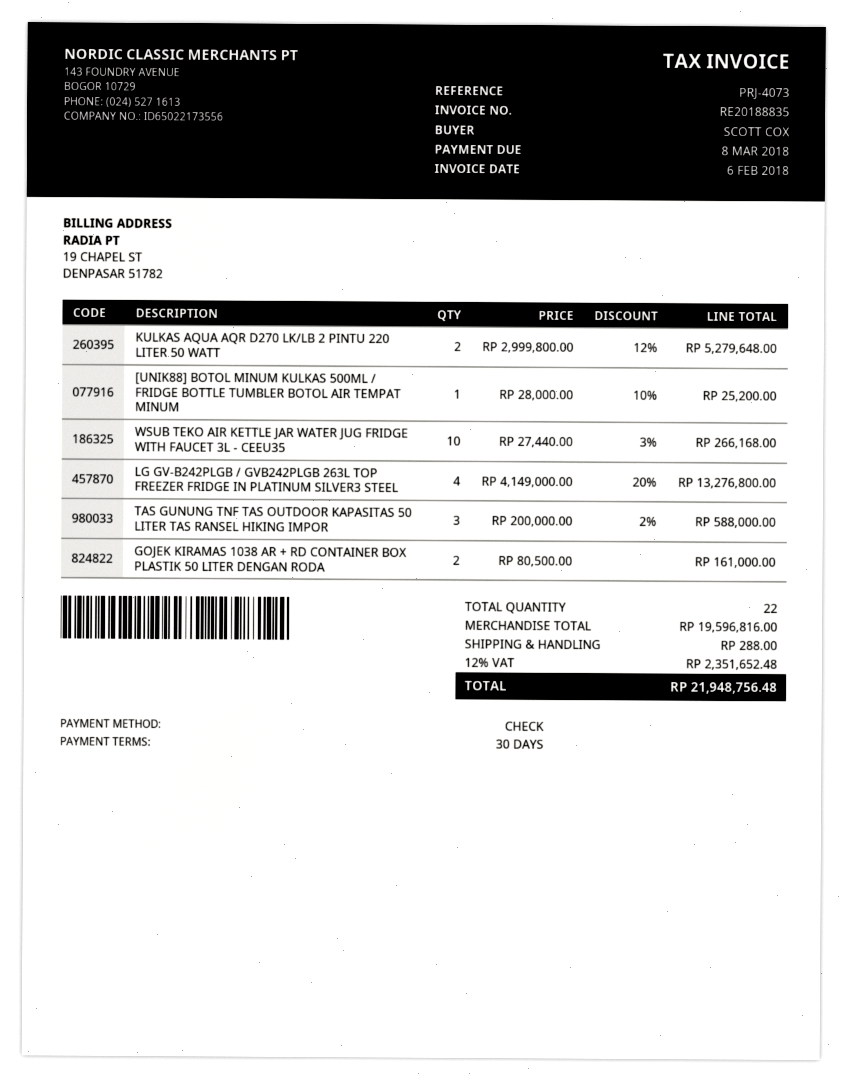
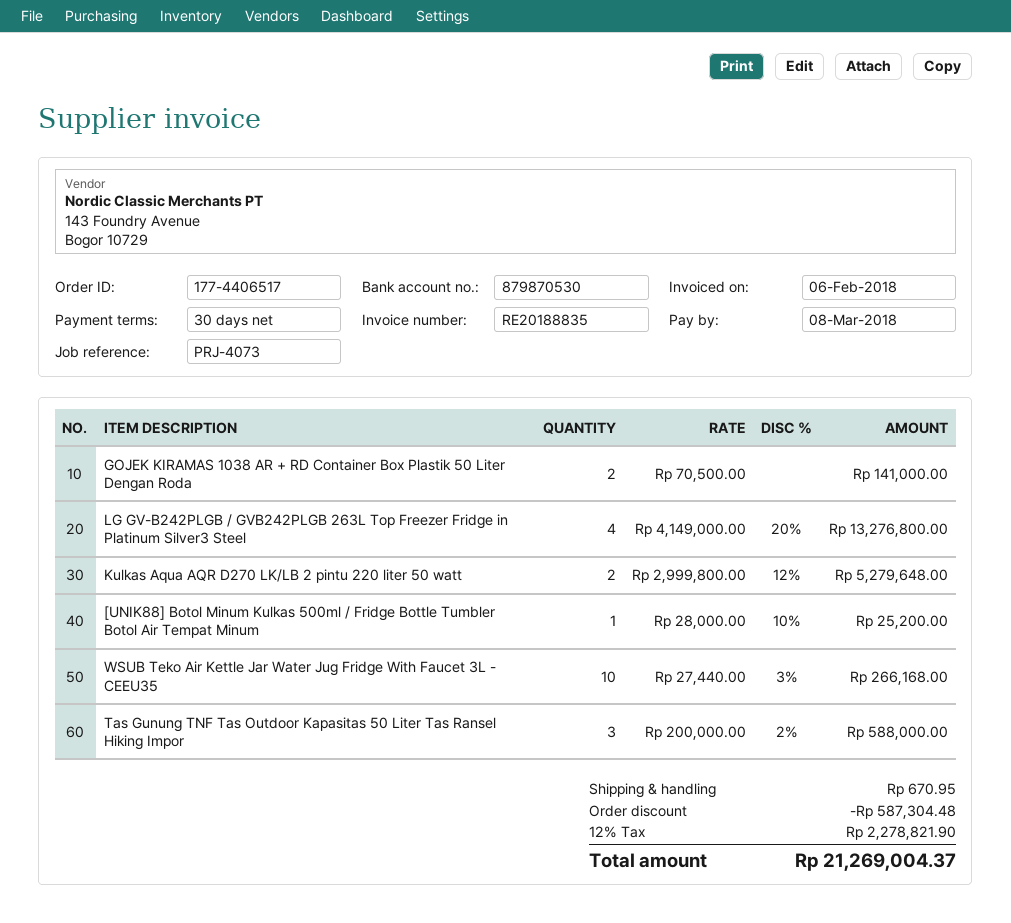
GOJEK KIRAMAS 1038 AR + RD CONTAINER BOX PLASTIK 50 LITER DENGAN RODA: 2 x 80500.00 = 161000.00 -> 2 x 70500.00 = 141000.00
discount: none -> 587304.48
shipping: 288.00 -> 670.95
tax: 12% = 2351652.48 -> 12% = 2278821.90
total: 21948756.48 -> 21269004.37

